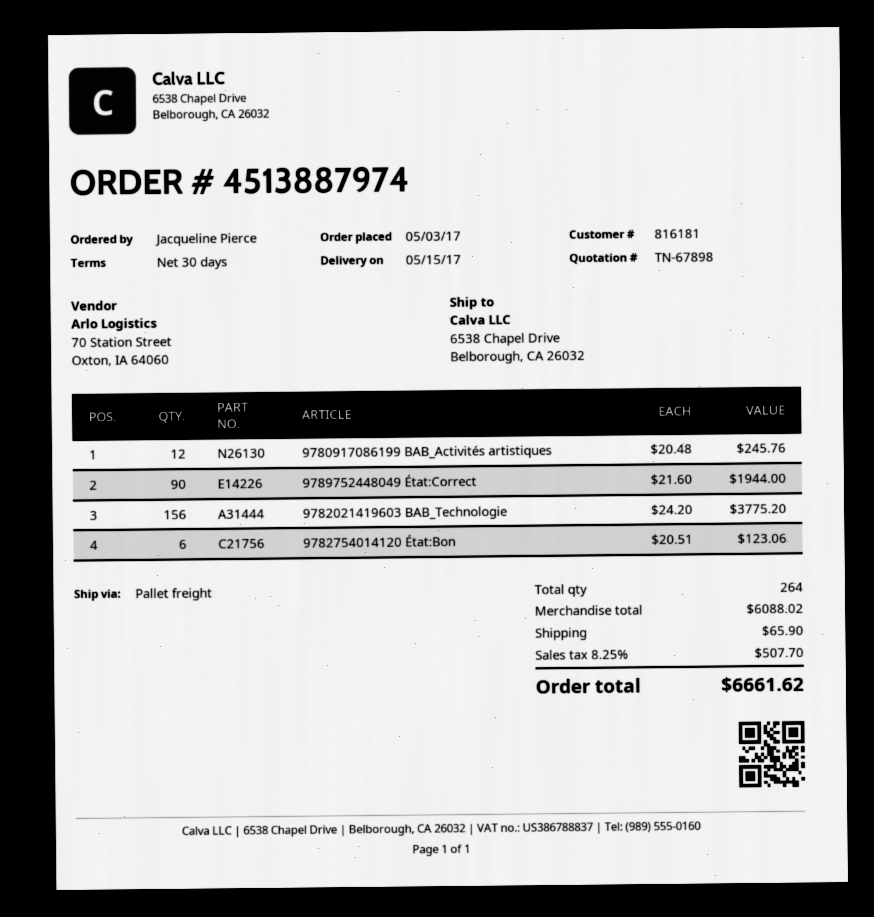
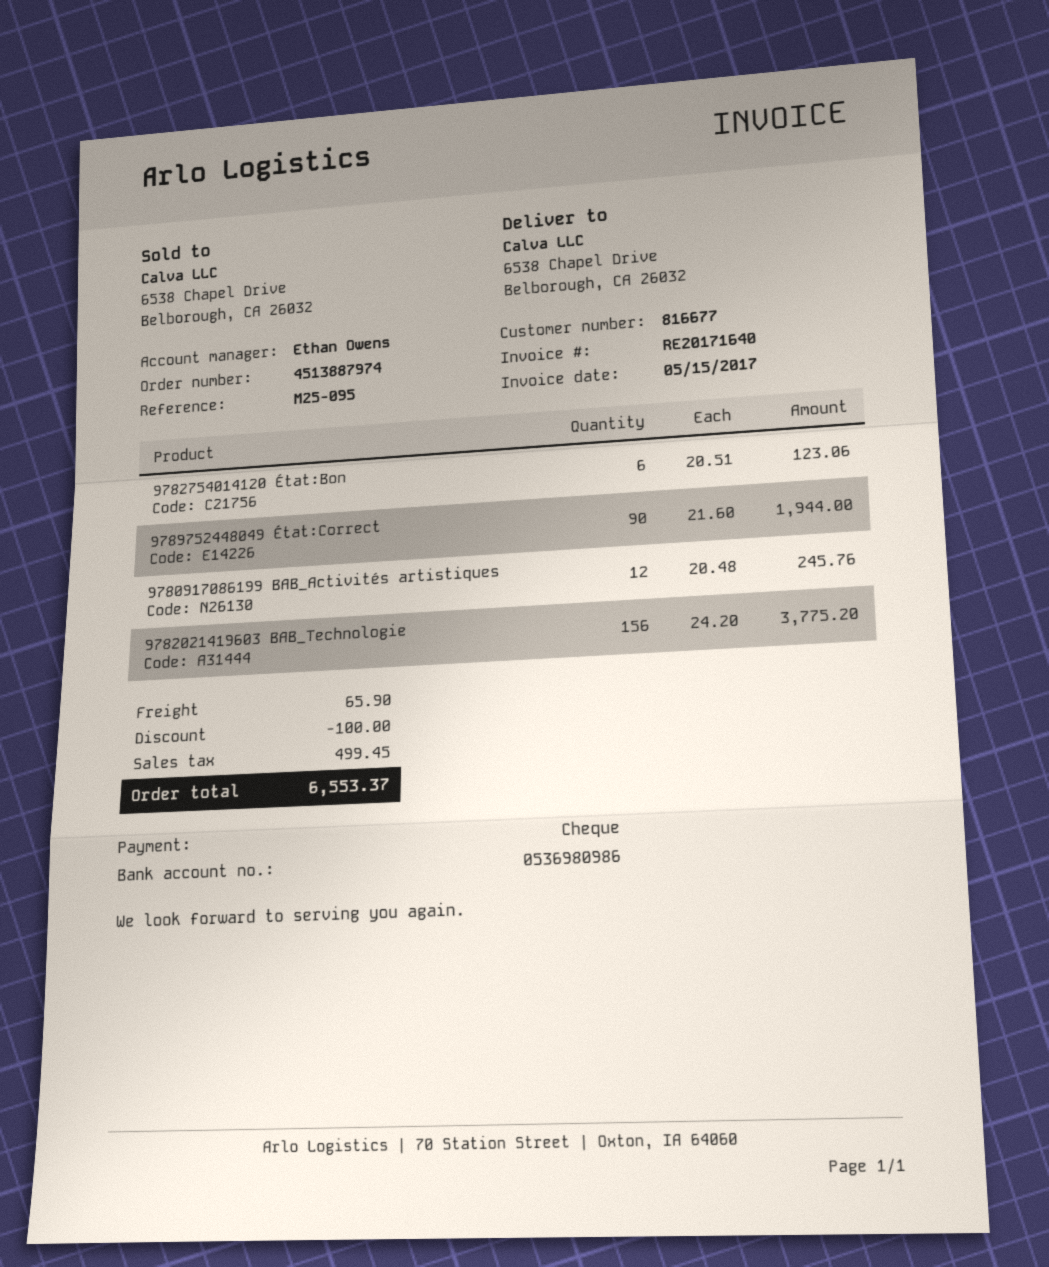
customer number: 816181 -> 816677
discount: none -> 100.00
tax: 507.70 -> 499.45
total: 6661.62 -> 6553.37

